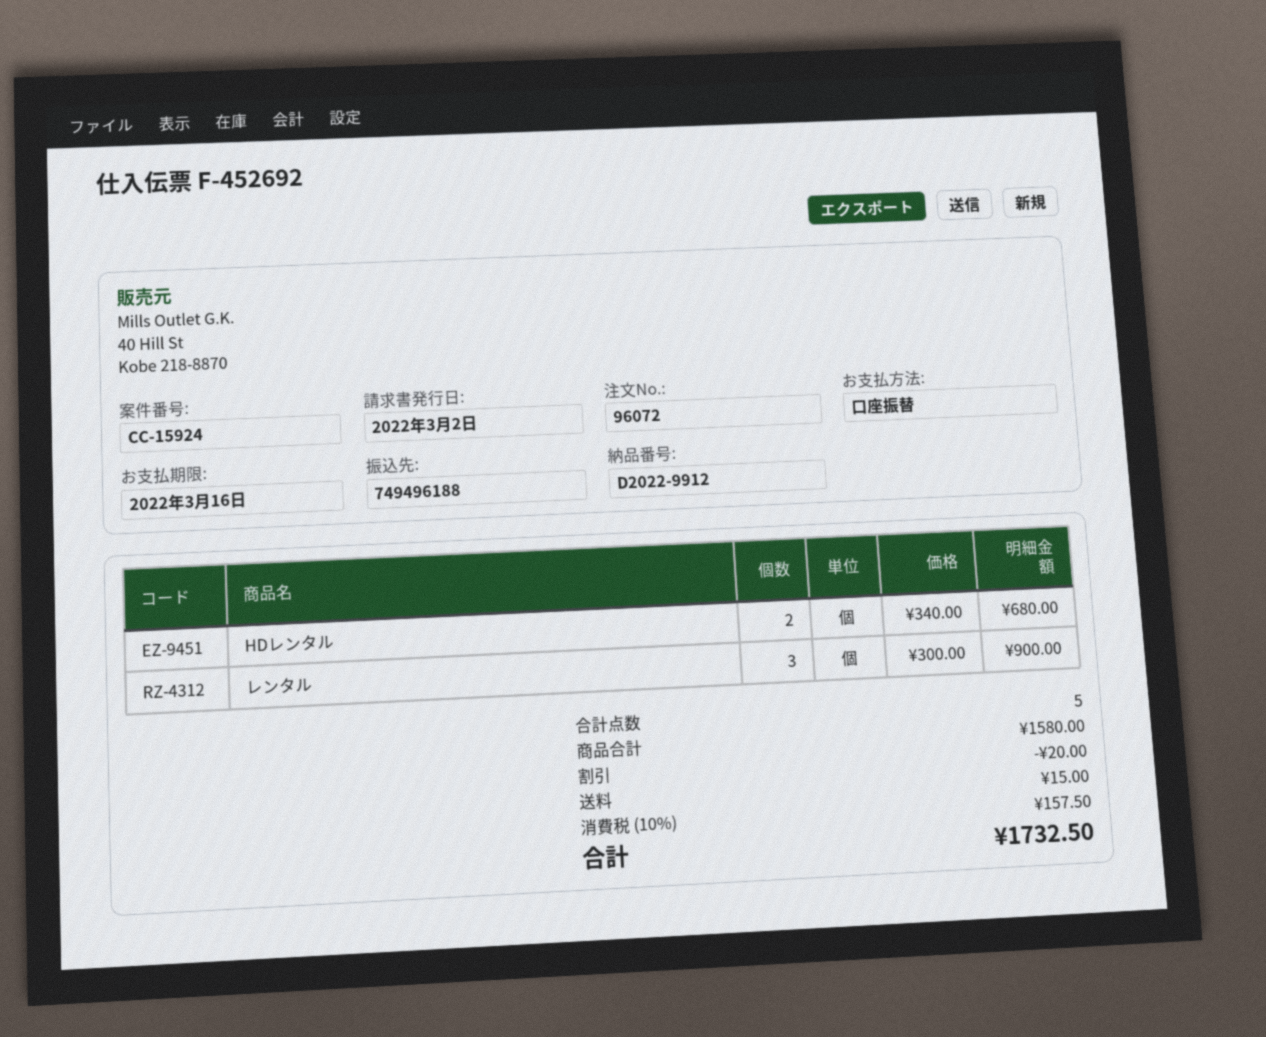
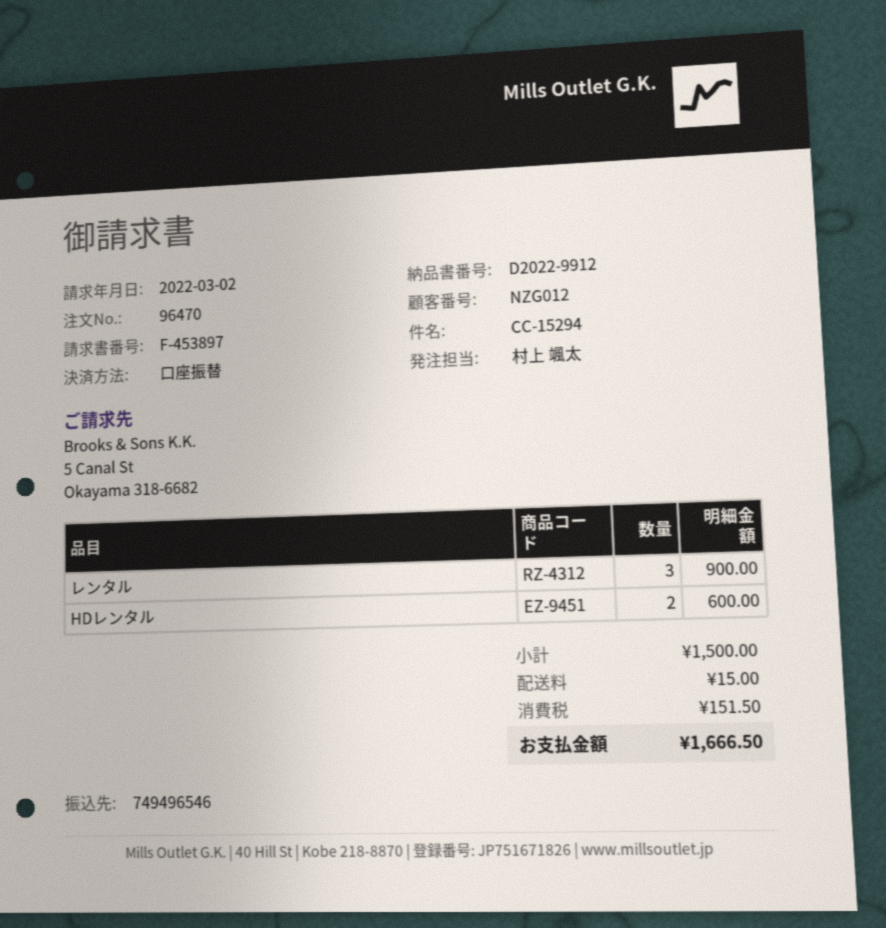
order number: 96072 -> 96470
invoice number: F-452692 -> F-453897
reference: CC-15924 -> CC-15294
bank account: 749496188 -> 749496546
HDレンタル: 2 for 680.00 -> 2 for 600.00
subtotal: 1580.00 -> 1500.00
discount: 20.00 -> none
tax: 157.50 -> 151.50
total: 1732.50 -> 1666.50

